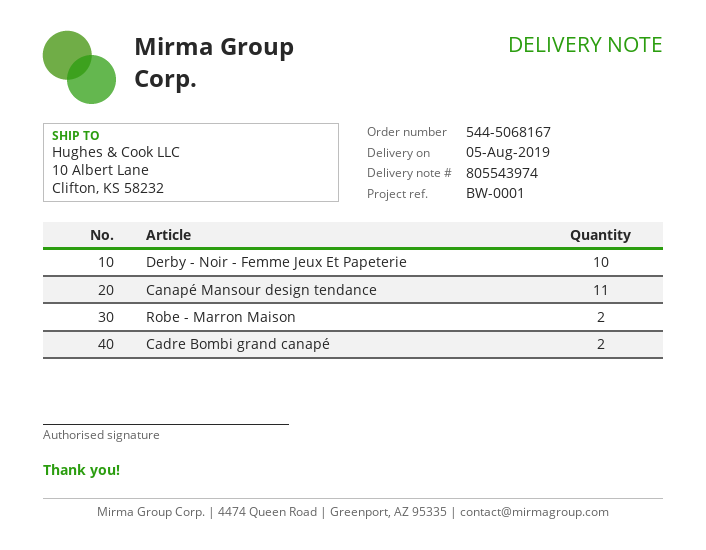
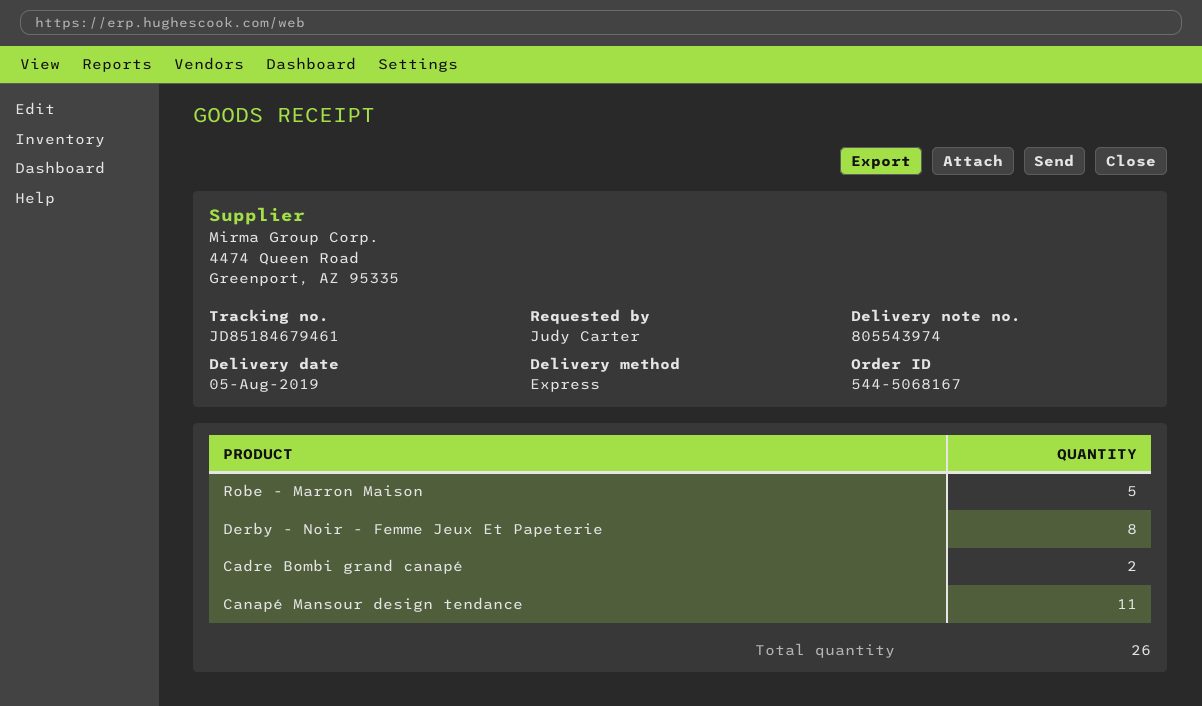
Derby - Noir - Femme Jeux Et Papeterie: 10 -> 8
Robe - Marron Maison: 2 -> 5

